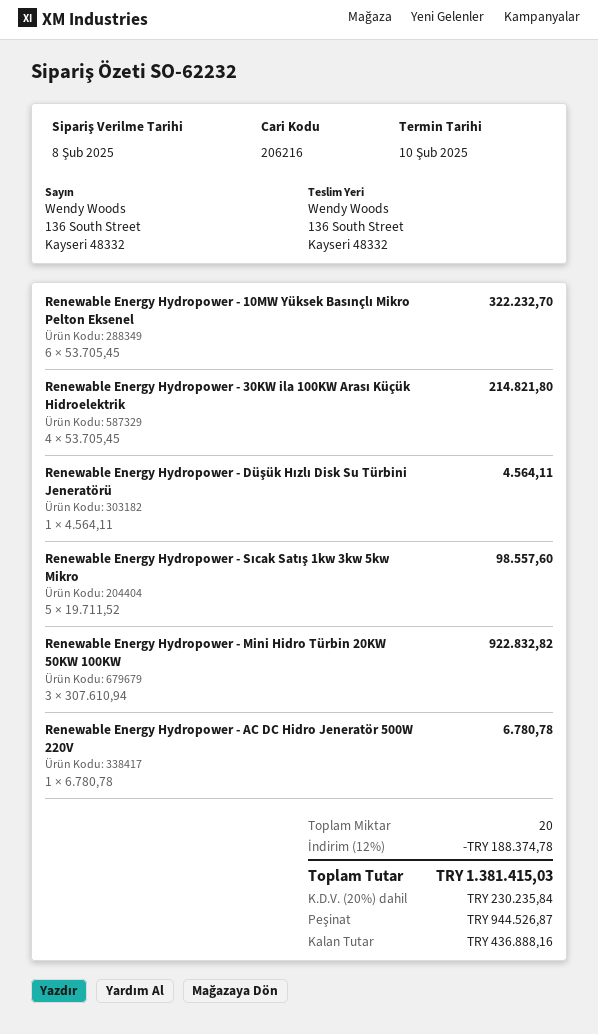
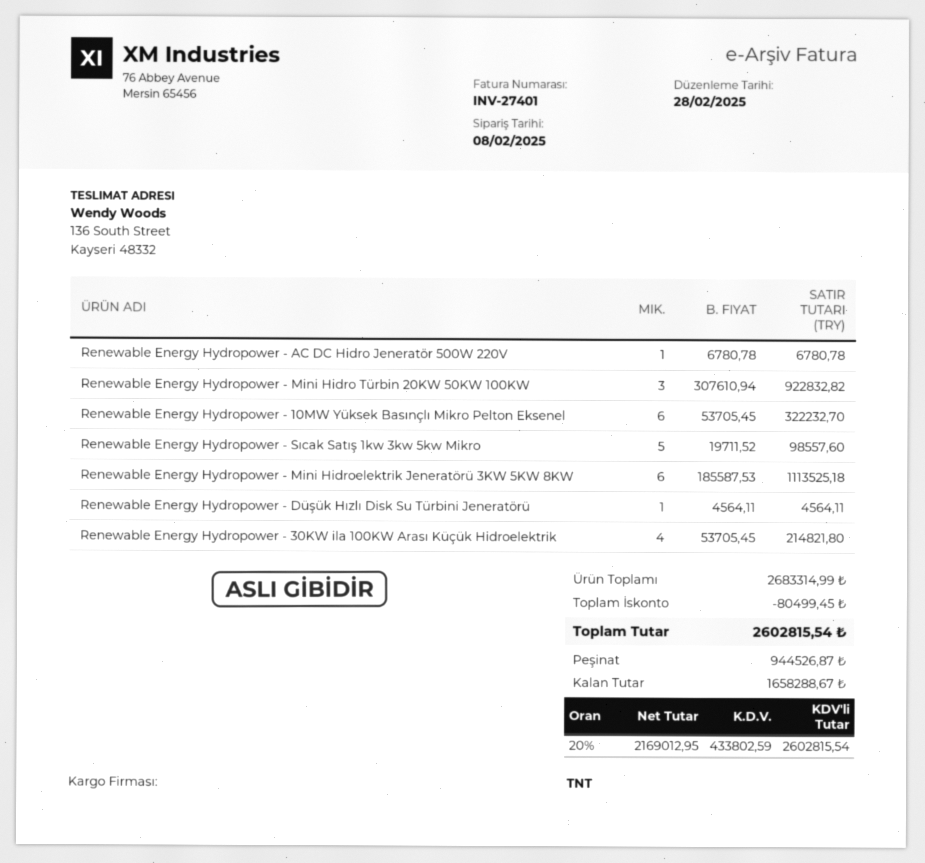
Renewable Energy Hydropower - Mini Hidroelektrik Jeneratörü 3KW 5KW 8KW: none -> 6 x 185587.53 = 1113525.18
discount: 188374.78 -> 80499.45
tax: 20% = 230235.84 -> 20% = 433802.59
total: 1381415.03 -> 2602815.54
balance: 436888.16 -> 1658288.67

